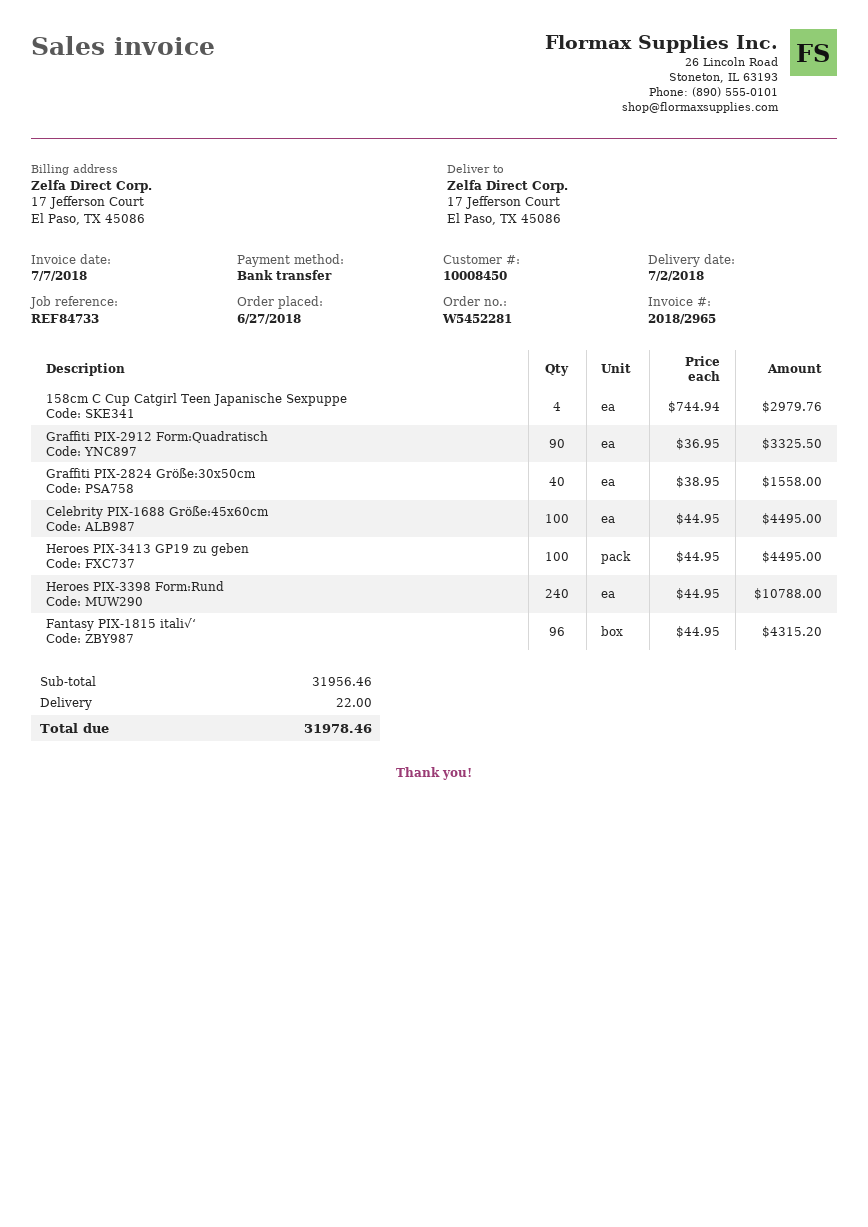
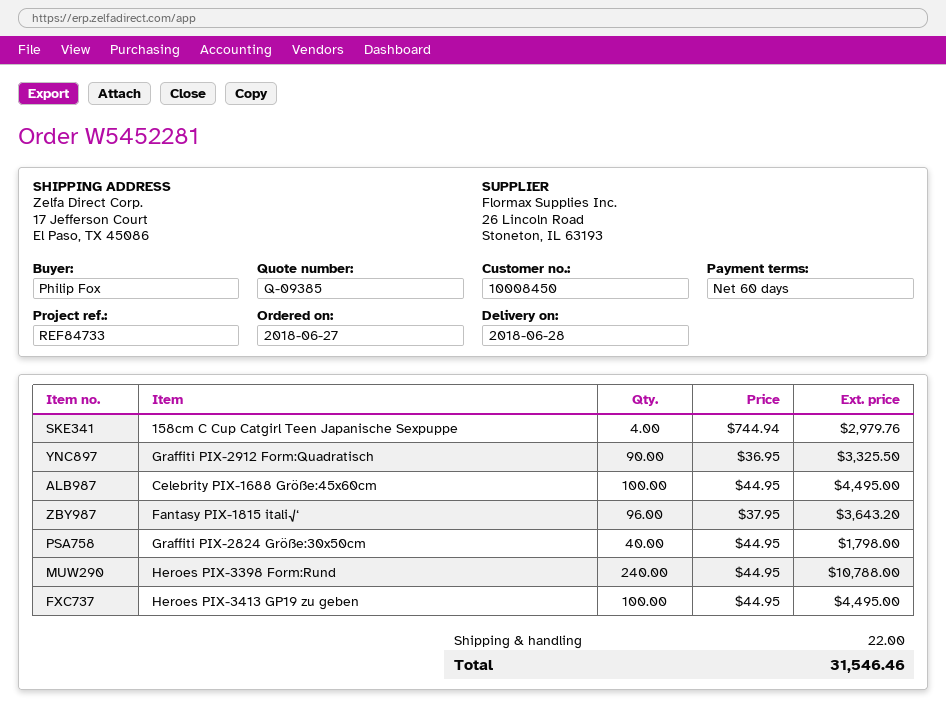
delivery date: 2018-07-02 -> 2018-06-28
Graffiti PIX-2824 Größe:30x50cm: 40 x 38.95 = 1558.00 -> 40 x 44.95 = 1798.00
Fantasy PIX-1815 itali√‘: 96 x 44.95 = 4315.20 -> 96 x 37.95 = 3643.20
total: 31978.46 -> 31546.46

